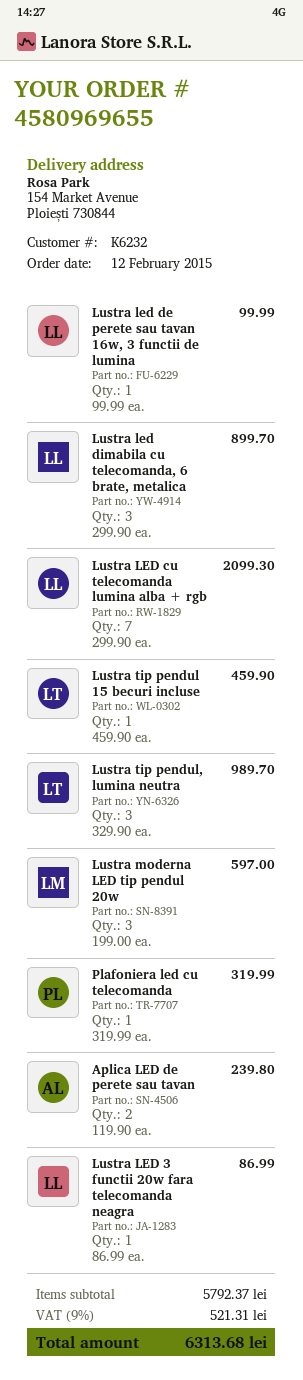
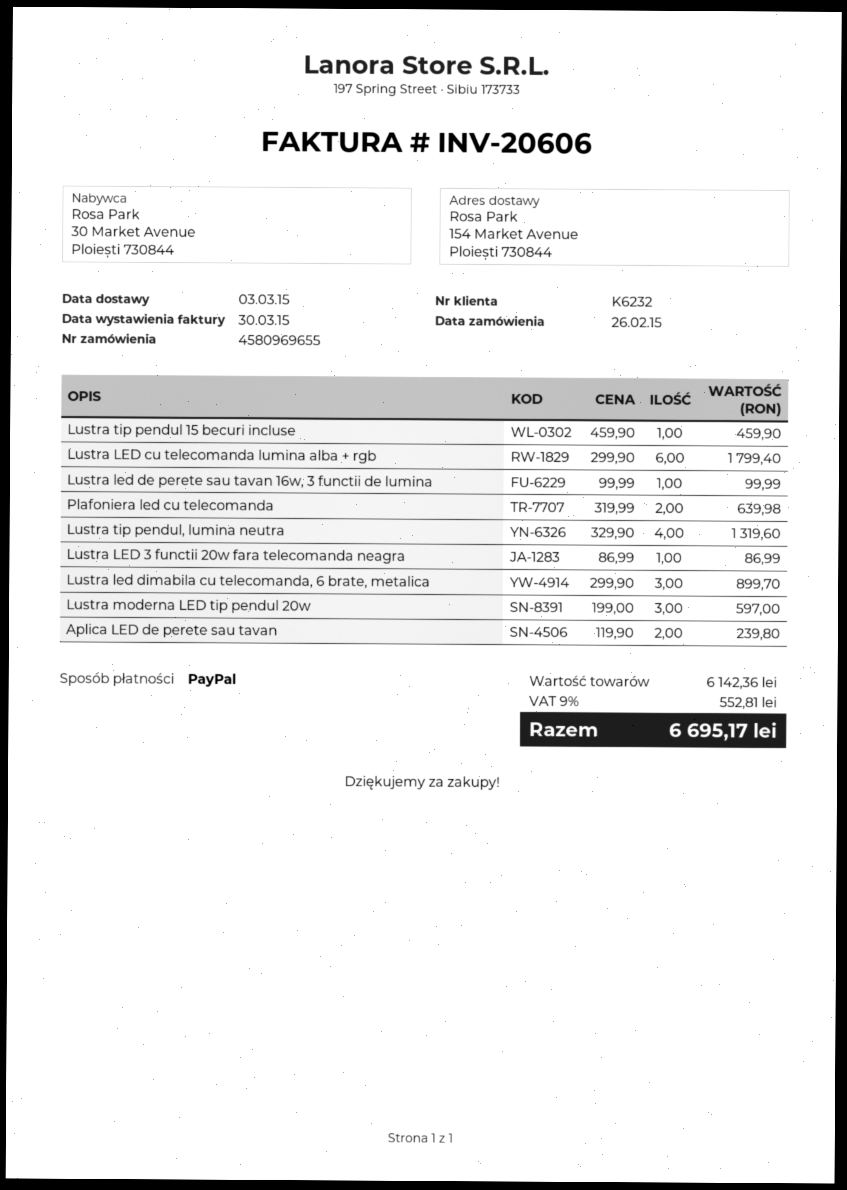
order date: 2015-02-12 -> 2015-02-26
Lustra LED cu telecomanda lumina alba + rgb: 7 x 299.90 = 2099.30 -> 6 x 299.90 = 1799.40
Lustra tip pendul, lumina neutra: 3 x 329.90 = 989.70 -> 4 x 329.90 = 1319.60
Plafoniera led cu telecomanda: 1 x 319.99 = 319.99 -> 2 x 319.99 = 639.98
subtotal: 5792.37 -> 6142.36
tax: 9% = 521.31 -> 9% = 552.81
total: 6313.68 -> 6695.17

